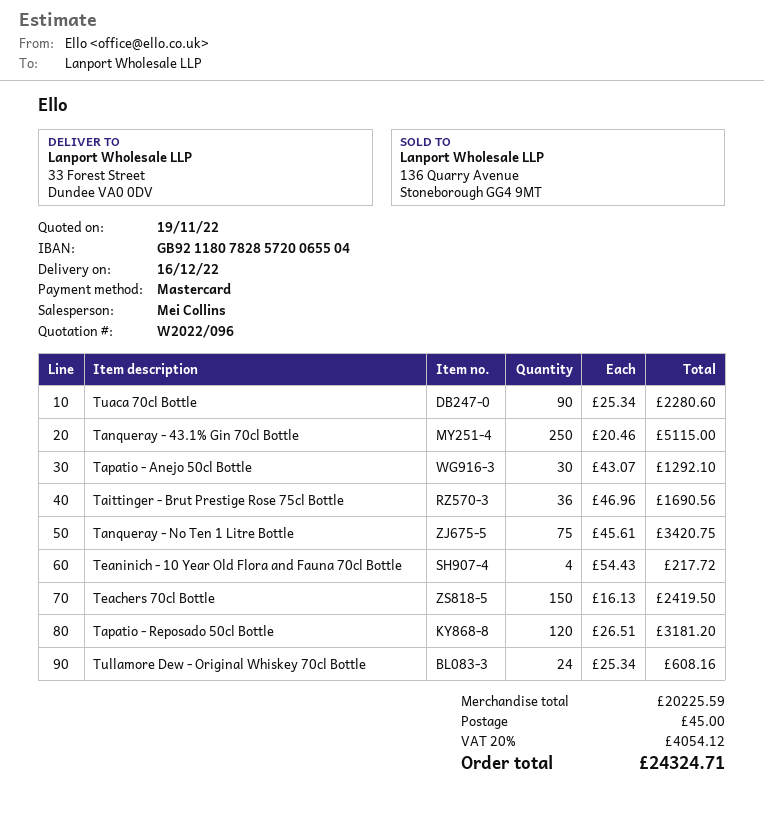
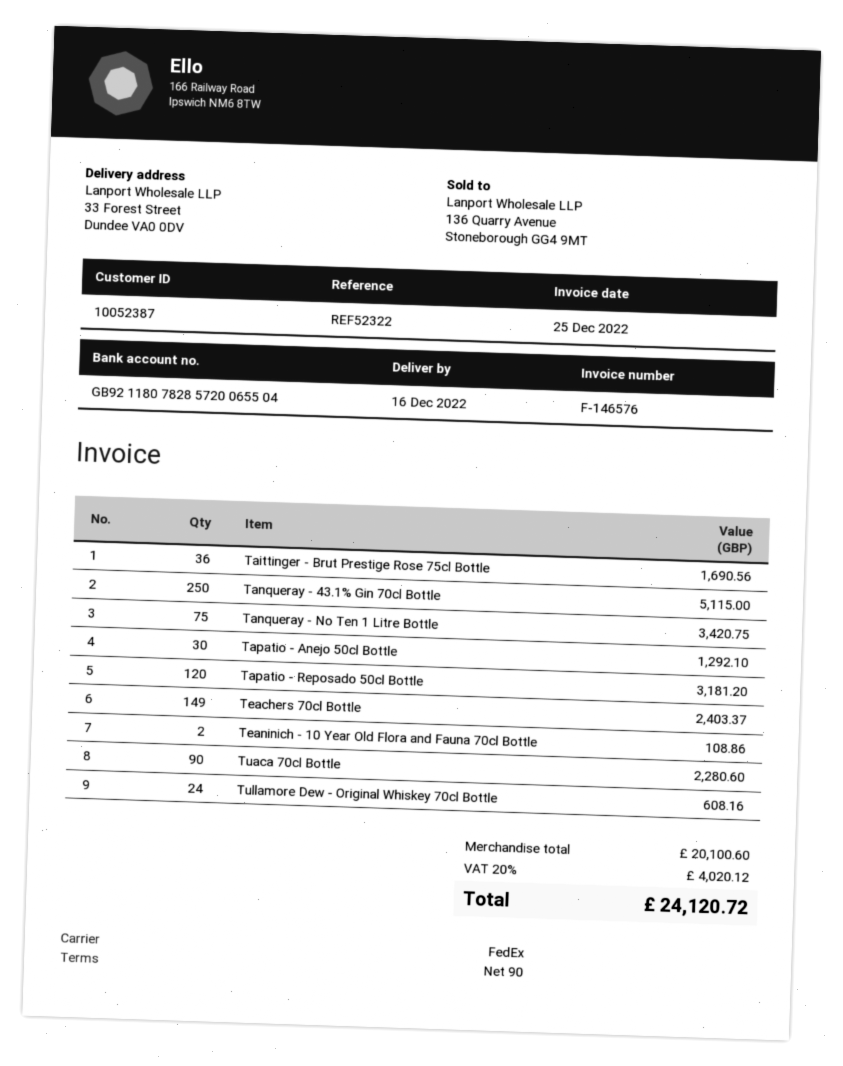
Teaninich - 10 Year Old Flora and Fauna 70cl Bottle: 4 for 217.72 -> 2 for 108.86
Teachers 70cl Bottle: 150 for 2419.50 -> 149 for 2403.37
subtotal: 20225.59 -> 20100.60
shipping: 45.00 -> none
tax: 20% = 4054.12 -> 20% = 4020.12
total: 24324.71 -> 24120.72

